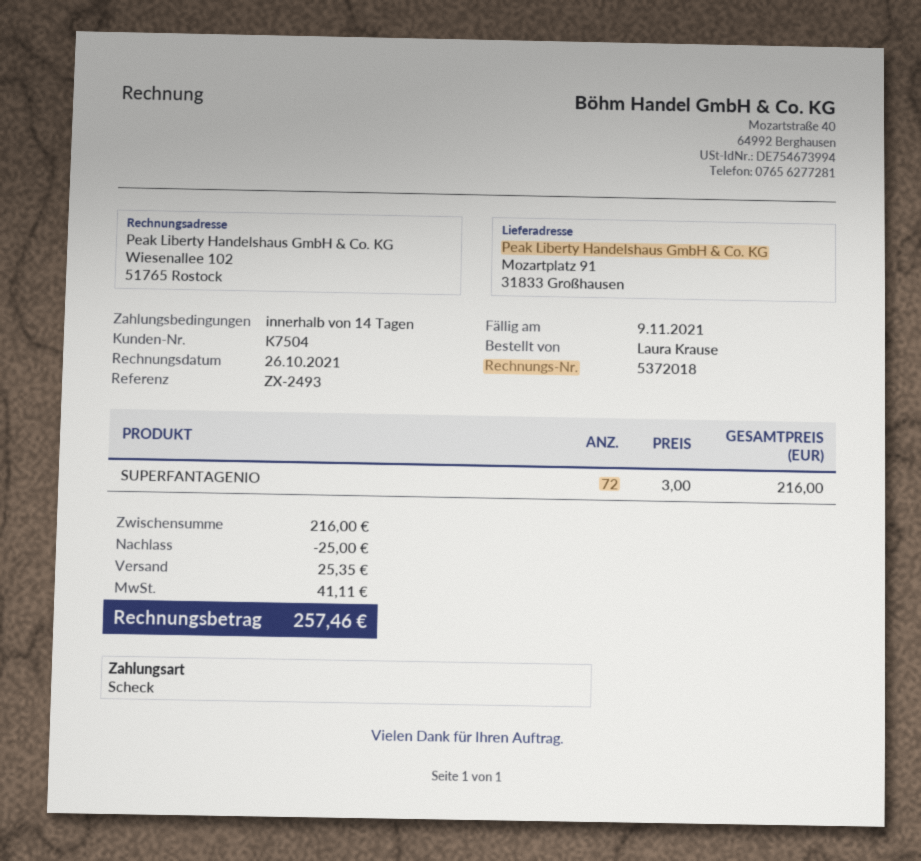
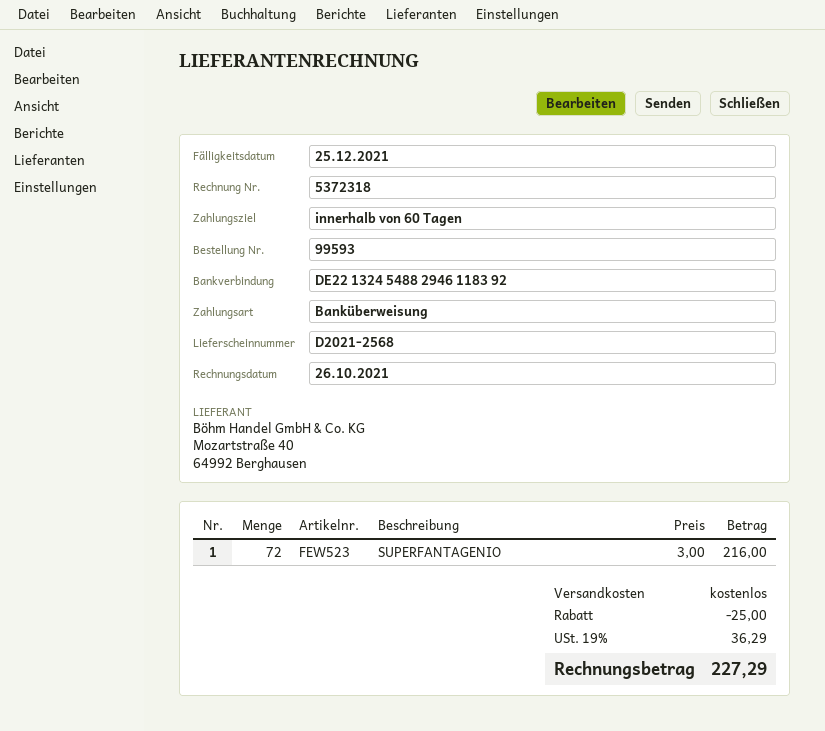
invoice number: 5372018 -> 5372318
payment terms: 14 days -> 60 days
due date: 2021-11-09 -> 2021-12-25
payment method: cheque -> bank transfer
shipping: 25.35 -> 0.00
tax: 41.11 -> 36.29
total: 257.46 -> 227.29

